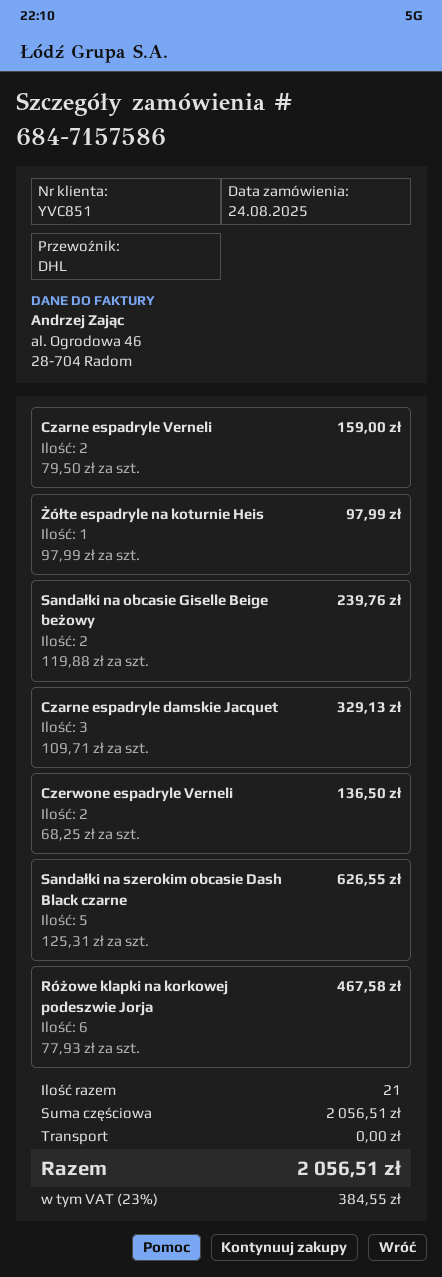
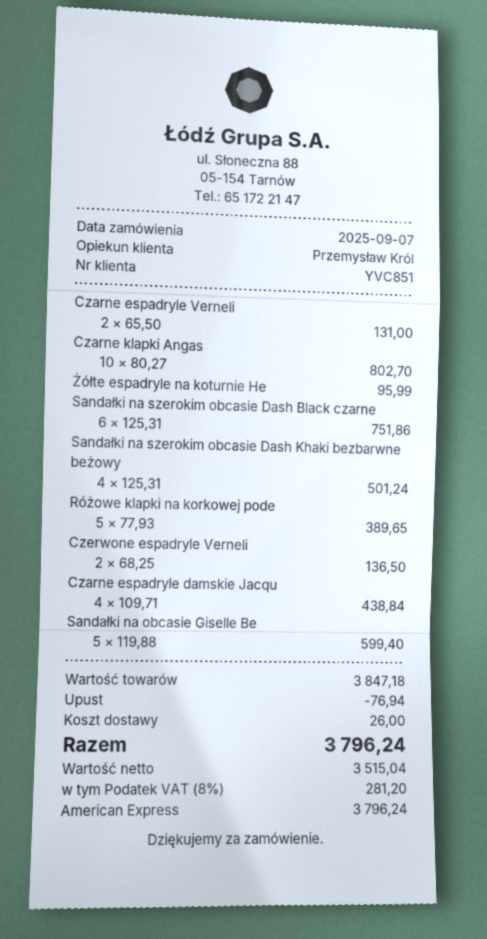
order date: 2025-08-24 -> 2025-09-07
Czarne espadryle Verneli: 2 x 79.50 = 159.00 -> 2 x 65.50 = 131.00
Żółte espadryle na koturnie Heis: 1 x 97.99 = 97.99 -> 1 x 95.99 = 95.99
Sandałki na obcasie Giselle Beige beżowy: 2 x 119.88 = 239.76 -> 5 x 119.88 = 599.40
Czarne espadryle damskie Jacquet: 3 x 109.71 = 329.13 -> 4 x 109.71 = 438.84
Sandałki na szerokim obcasie Dash Black czarne: 5 x 125.31 = 626.55 -> 6 x 125.31 = 751.86
Różowe klapki na korkowej podeszwie Jorja: 6 x 77.93 = 467.58 -> 5 x 77.93 = 389.65
Czarne klapki Angas: none -> 10 x 80.27 = 802.70
Sandałki na szerokim obcasie Dash Khaki bezbarwne beżowy: none -> 4 x 125.31 = 501.24
subtotal: 2056.51 -> 3847.18
discount: none -> 76.94
shipping: 0.00 -> 26.00
tax: 23% = 384.55 -> 8% = 281.20
total: 2056.51 -> 3796.24

